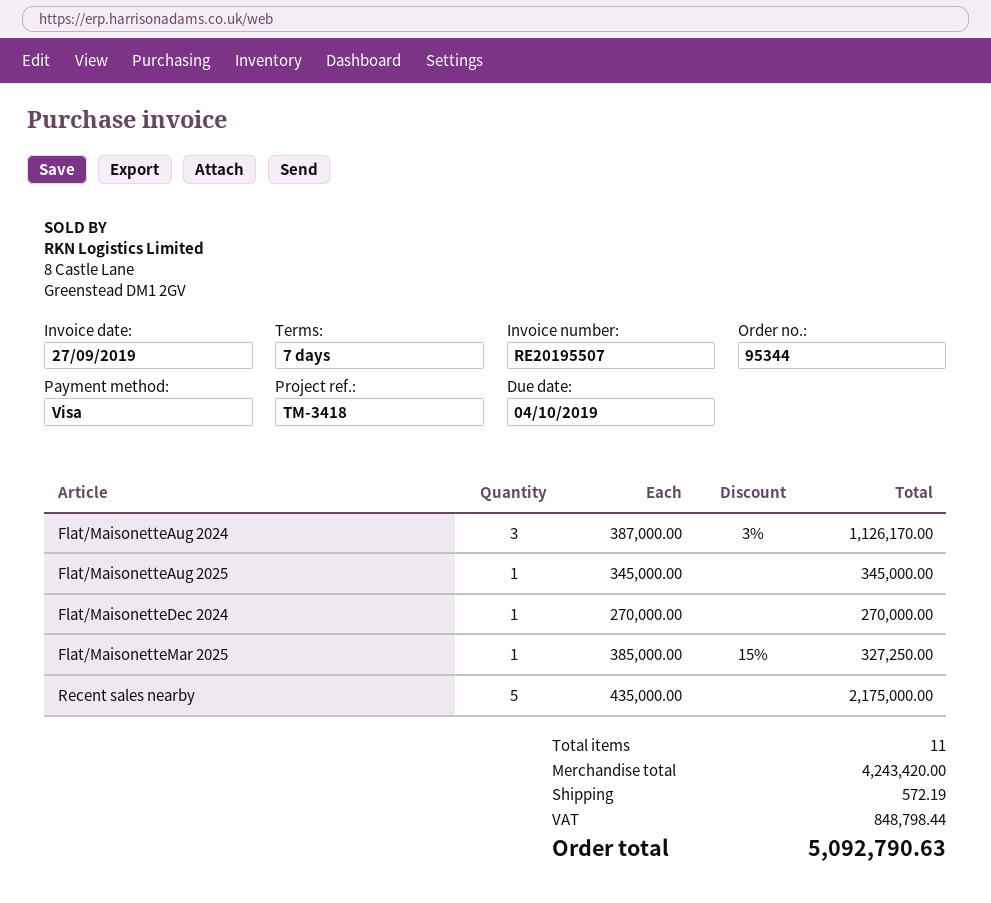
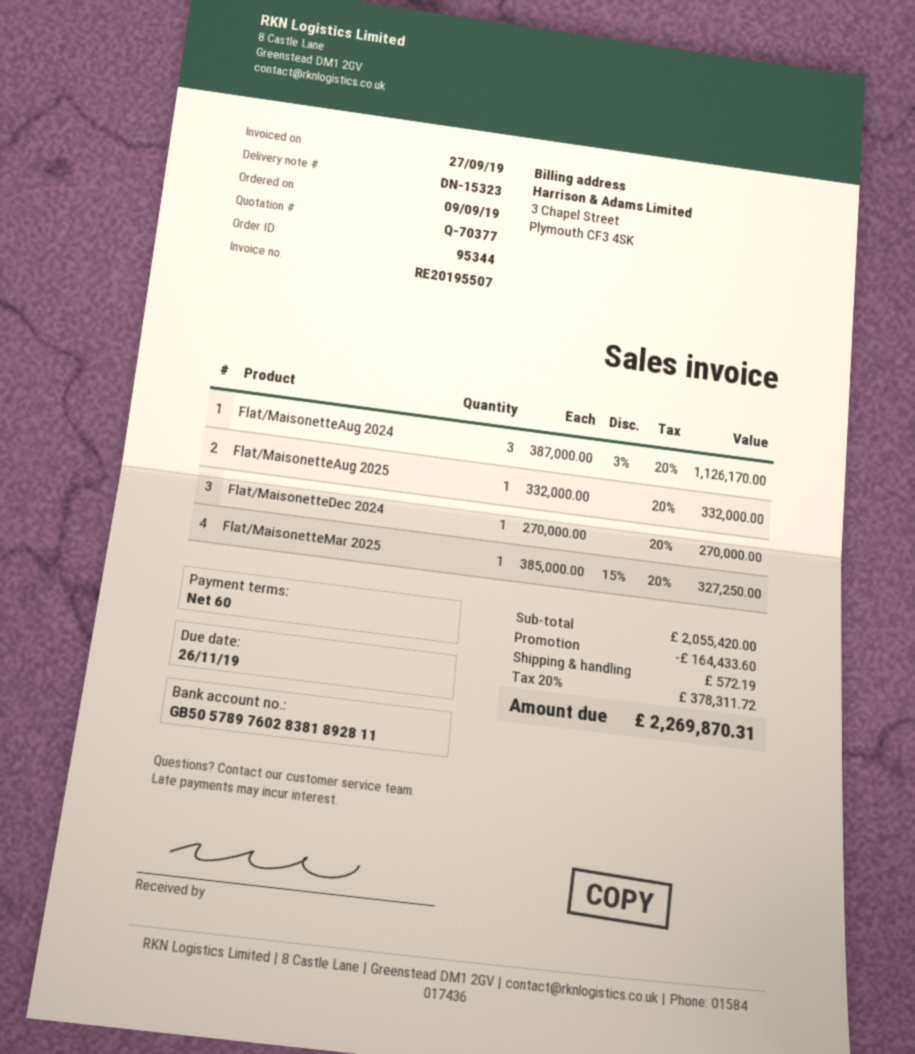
payment terms: 7 days -> 60 days
due date: 2019-10-04 -> 2019-11-26
Flat/MaisonetteAug 2025: 1 x 345000.00 = 345000.00 -> 1 x 332000.00 = 332000.00
Recent sales nearby: 5 x 435000.00 = 2175000.00 -> none
subtotal: 4243420.00 -> 2055420.00
discount: none -> 164433.60
tax: 848798.44 -> 378311.72
total: 5092790.63 -> 2269870.31

